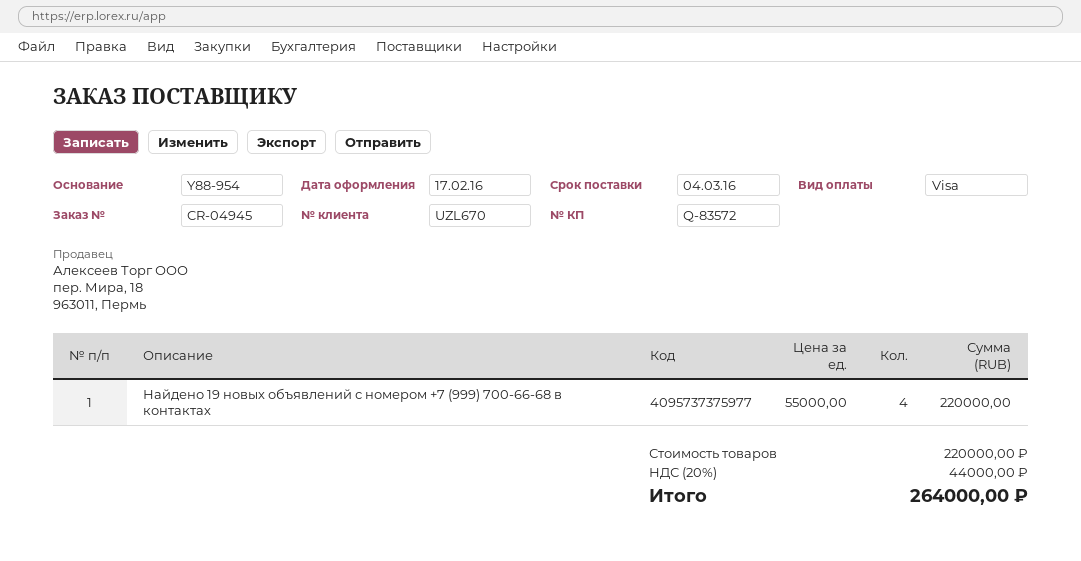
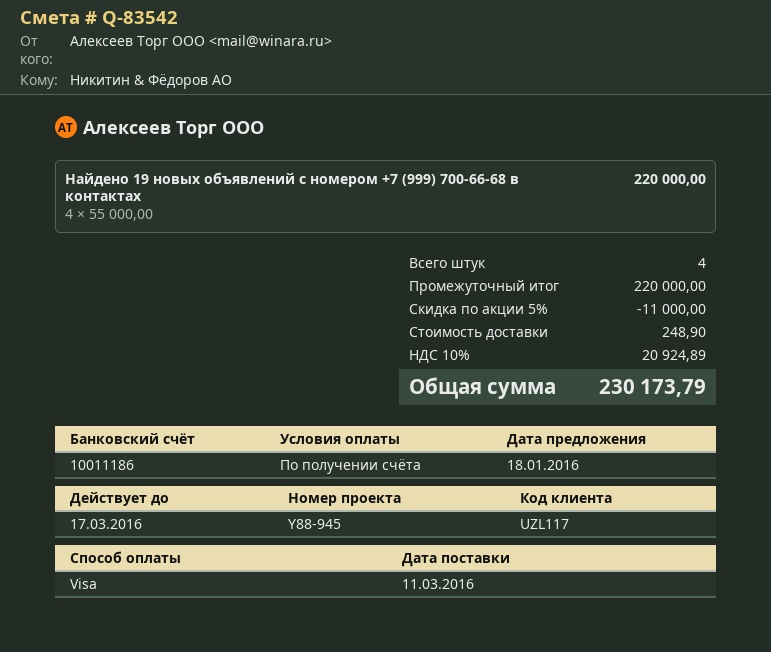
quote number: Q-83572 -> Q-83542
delivery date: 2016-03-04 -> 2016-03-11
customer number: UZL670 -> UZL117
reference: Y88-954 -> Y88-945
discount: none -> 5% = 11000.00
shipping: none -> 248.90
tax: 20% = 44000.00 -> 10% = 20924.89
total: 264000.00 -> 230173.79

